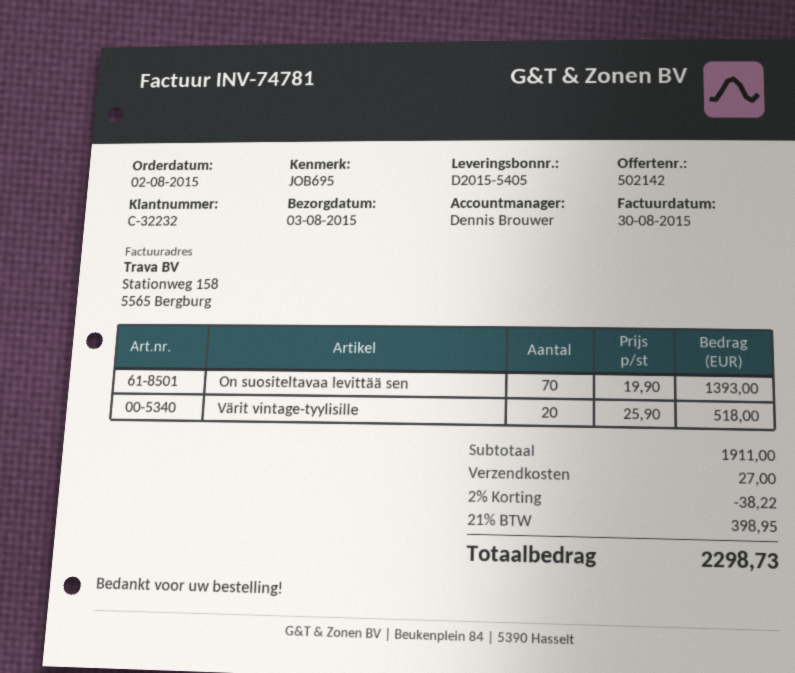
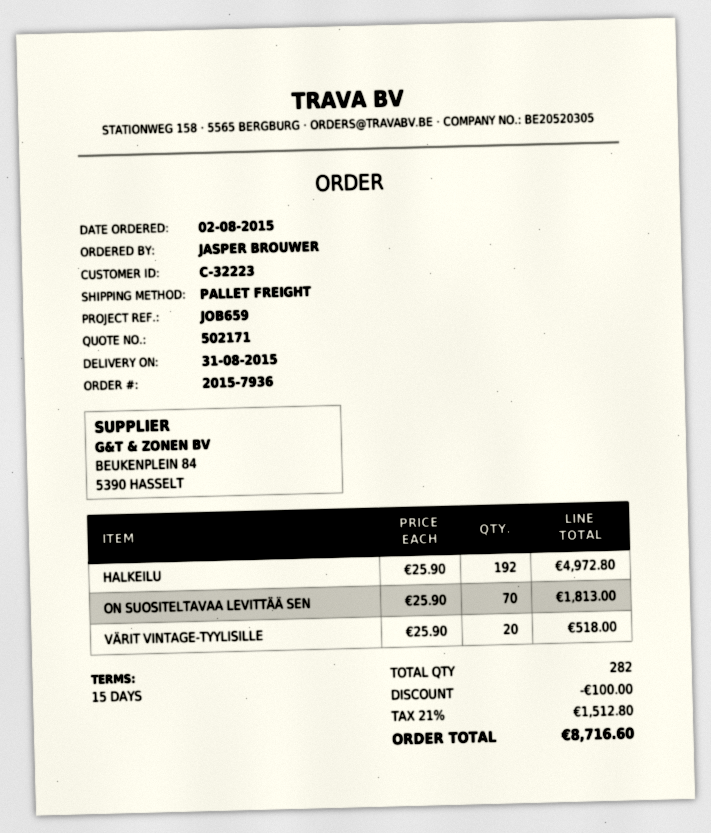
quote number: 502142 -> 502171
delivery date: 2015-08-03 -> 2015-08-31
customer number: C-32232 -> C-32223
reference: JOB695 -> JOB659
On suositeltavaa levittää sen: 70 x 19.90 = 1393.00 -> 70 x 25.90 = 1813.00
HALKEILU: none -> 192 x 25.90 = 4972.80
discount: 38.22 -> 100.00
shipping: 27.00 -> none
tax: 21% = 398.95 -> 21% = 1512.80
total: 2298.73 -> 8716.60

